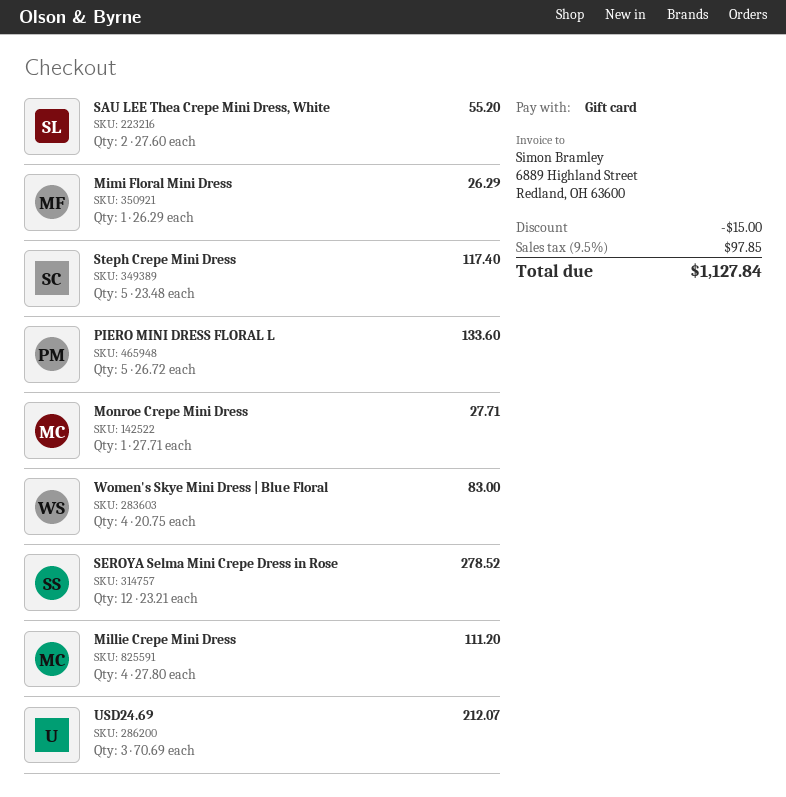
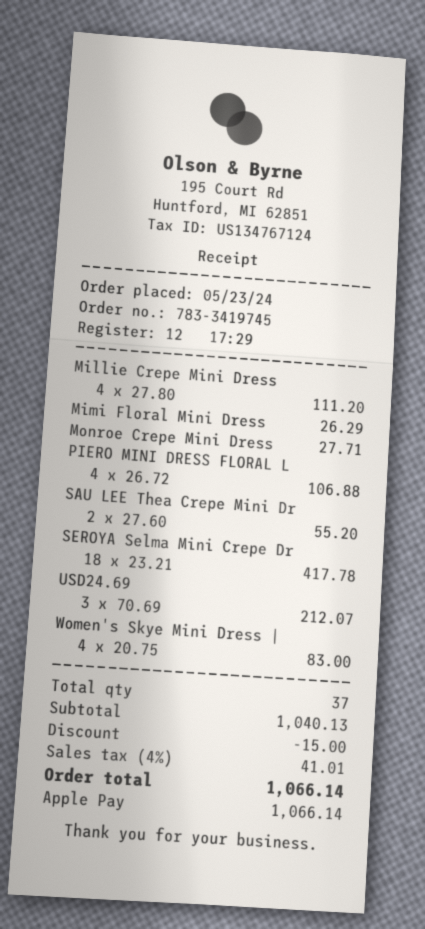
payment method: gift card -> Apple Pay
Steph Crepe Mini Dress: 5 x 23.48 = 117.40 -> none
PIERO MINI DRESS FLORAL L: 5 x 26.72 = 133.60 -> 4 x 26.72 = 106.88
SEROYA Selma Mini Crepe Dress in Rose: 12 x 23.21 = 278.52 -> 18 x 23.21 = 417.78
tax: 9.5% = 97.85 -> 4% = 41.01
total: 1127.84 -> 1066.14

